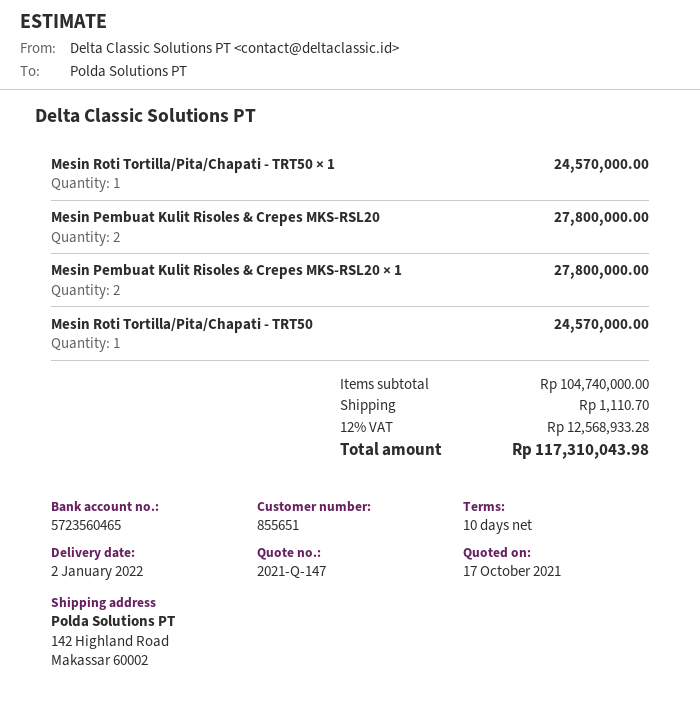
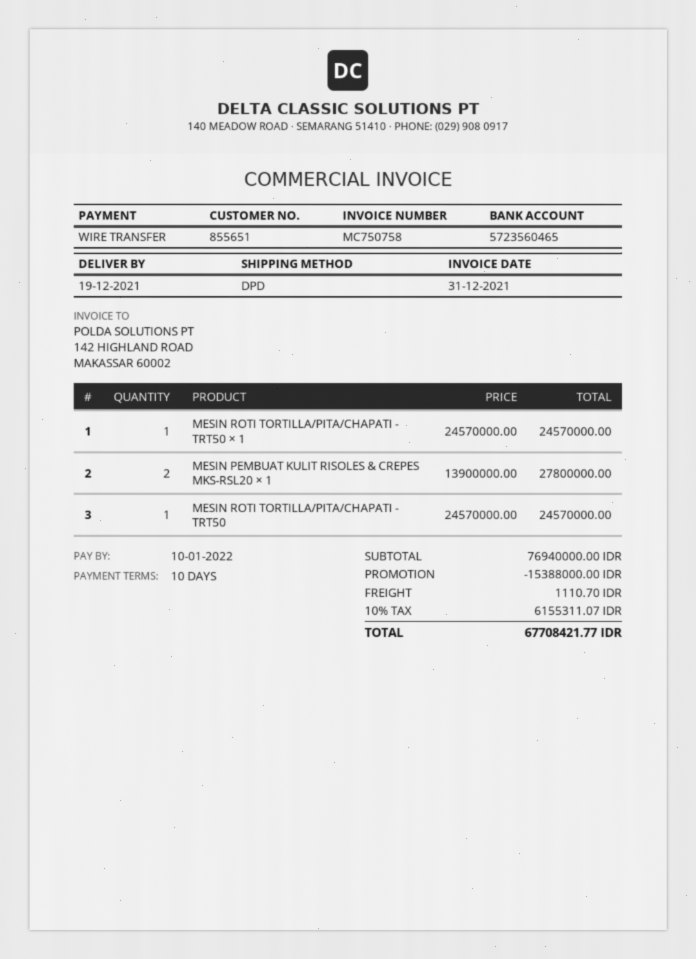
delivery date: 2022-01-02 -> 2021-12-19
Mesin Pembuat Kulit Risoles & Crepes MKS-RSL20: 2 for 27800000.00 -> none
subtotal: 104740000.00 -> 76940000.00
discount: none -> 15388000.00
tax: 12% = 12568933.28 -> 10% = 6155311.07
total: 117310043.98 -> 67708421.77

